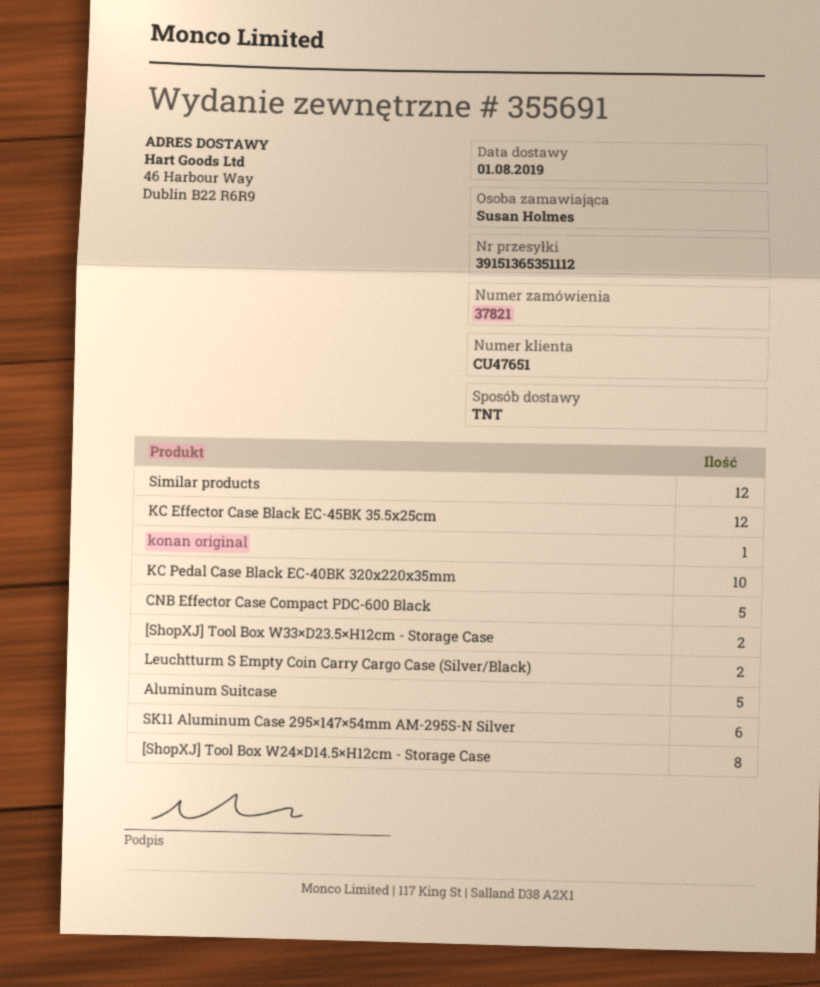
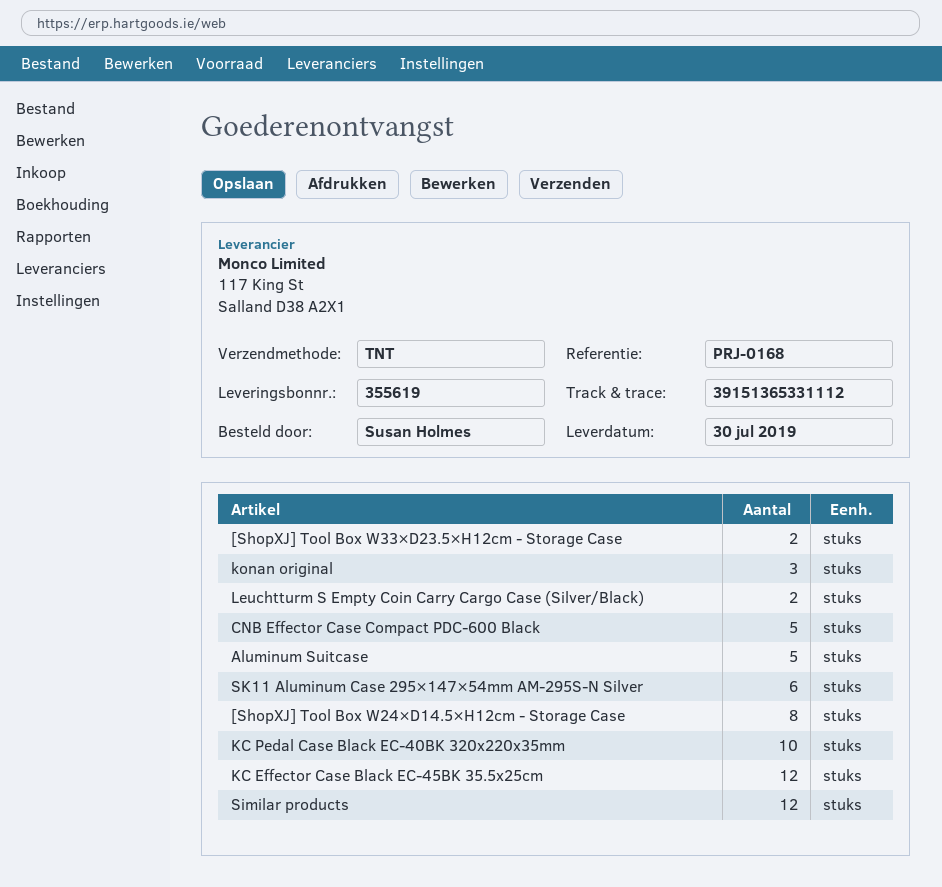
delivery note number: 355691 -> 355619
delivery date: 2019-08-01 -> 2019-07-30
tracking number: 39151365351112 -> 39151365331112
konan original: 1 -> 3

